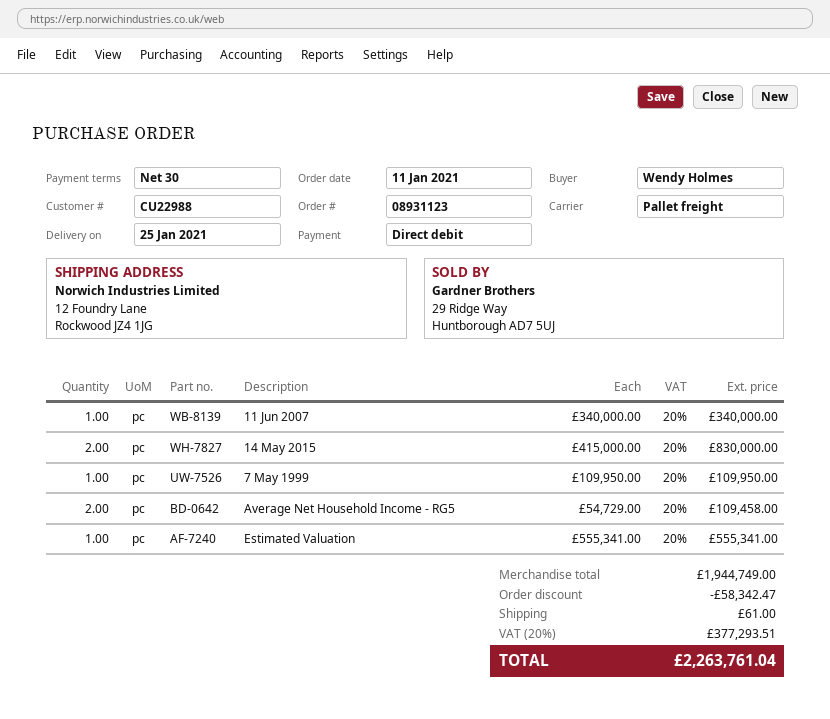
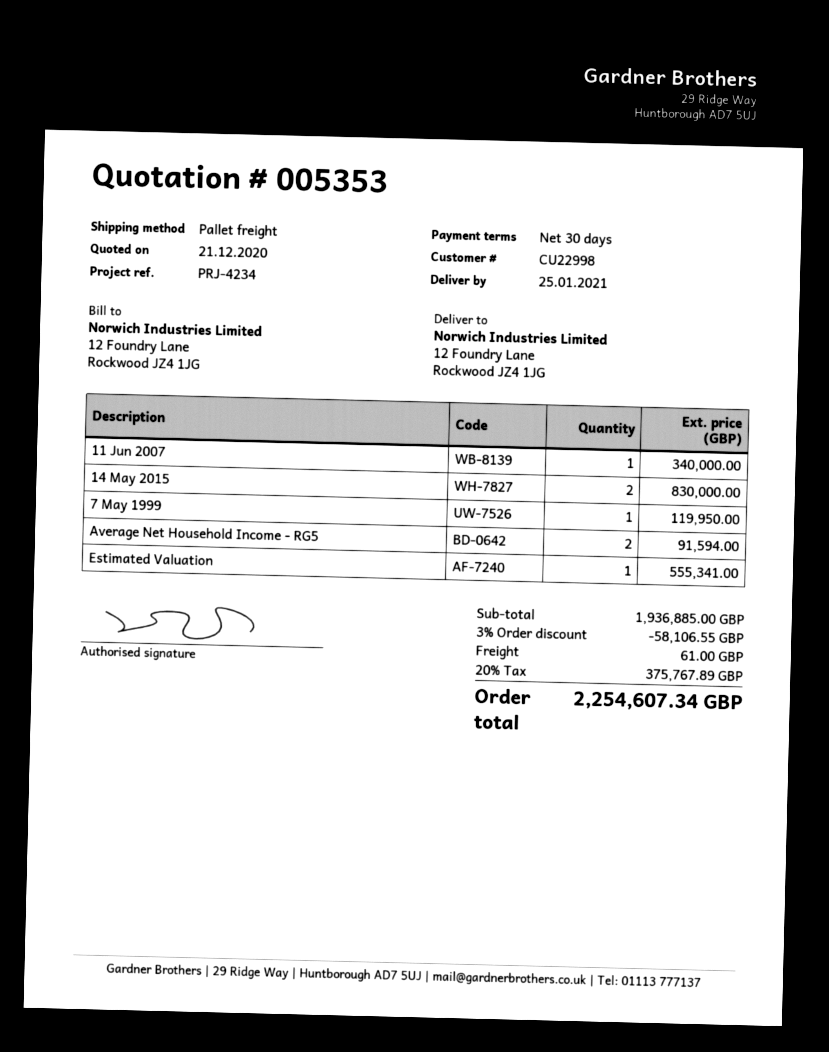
customer number: CU22988 -> CU22998
7 May 1999: 1 for 109950.00 -> 1 for 119950.00
Average Net Household Income - RG5: 2 for 109458.00 -> 2 for 91594.00
subtotal: 1944749.00 -> 1936885.00
discount: 58342.47 -> 58106.55
tax: 20% = 377293.51 -> 20% = 375767.89
total: 2263761.04 -> 2254607.34

